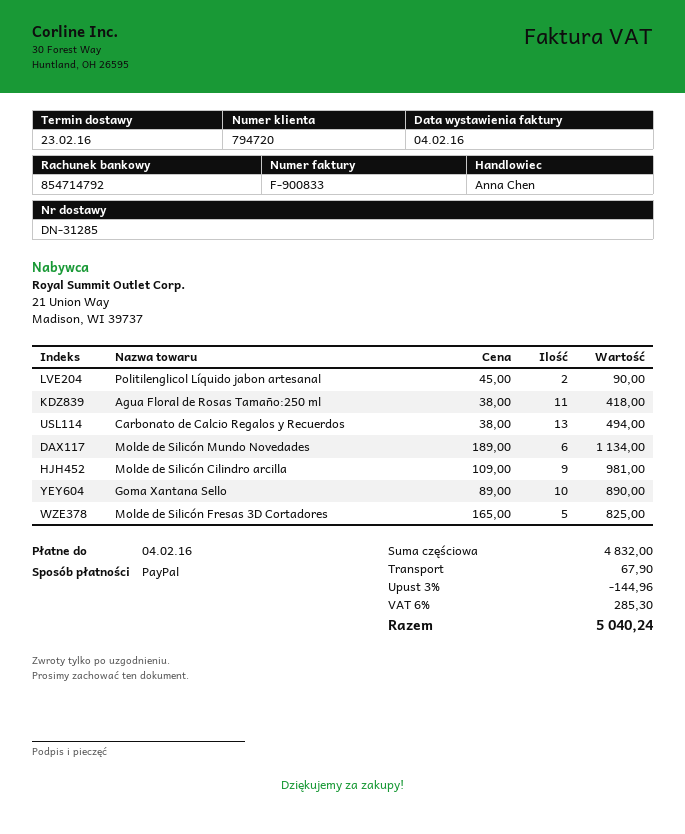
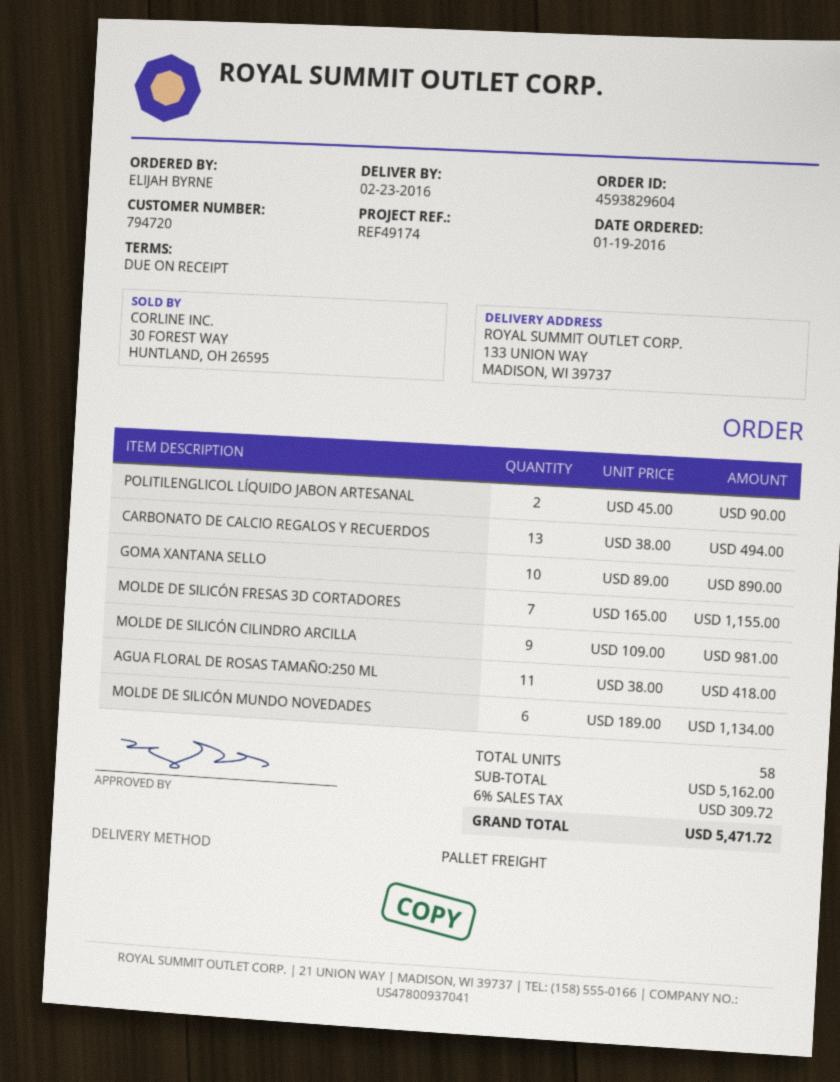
Molde de Silicón Fresas 3D Cortadores: 5 x 165.00 = 825.00 -> 7 x 165.00 = 1155.00
subtotal: 4832.00 -> 5162.00
discount: 3% = 144.96 -> none
shipping: 67.90 -> none
tax: 6% = 285.30 -> 6% = 309.72
total: 5040.24 -> 5471.72

